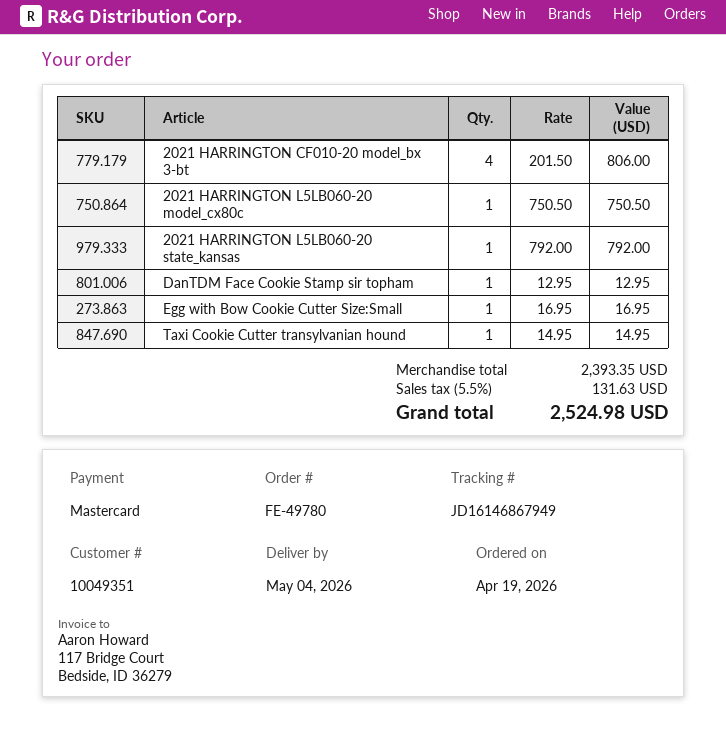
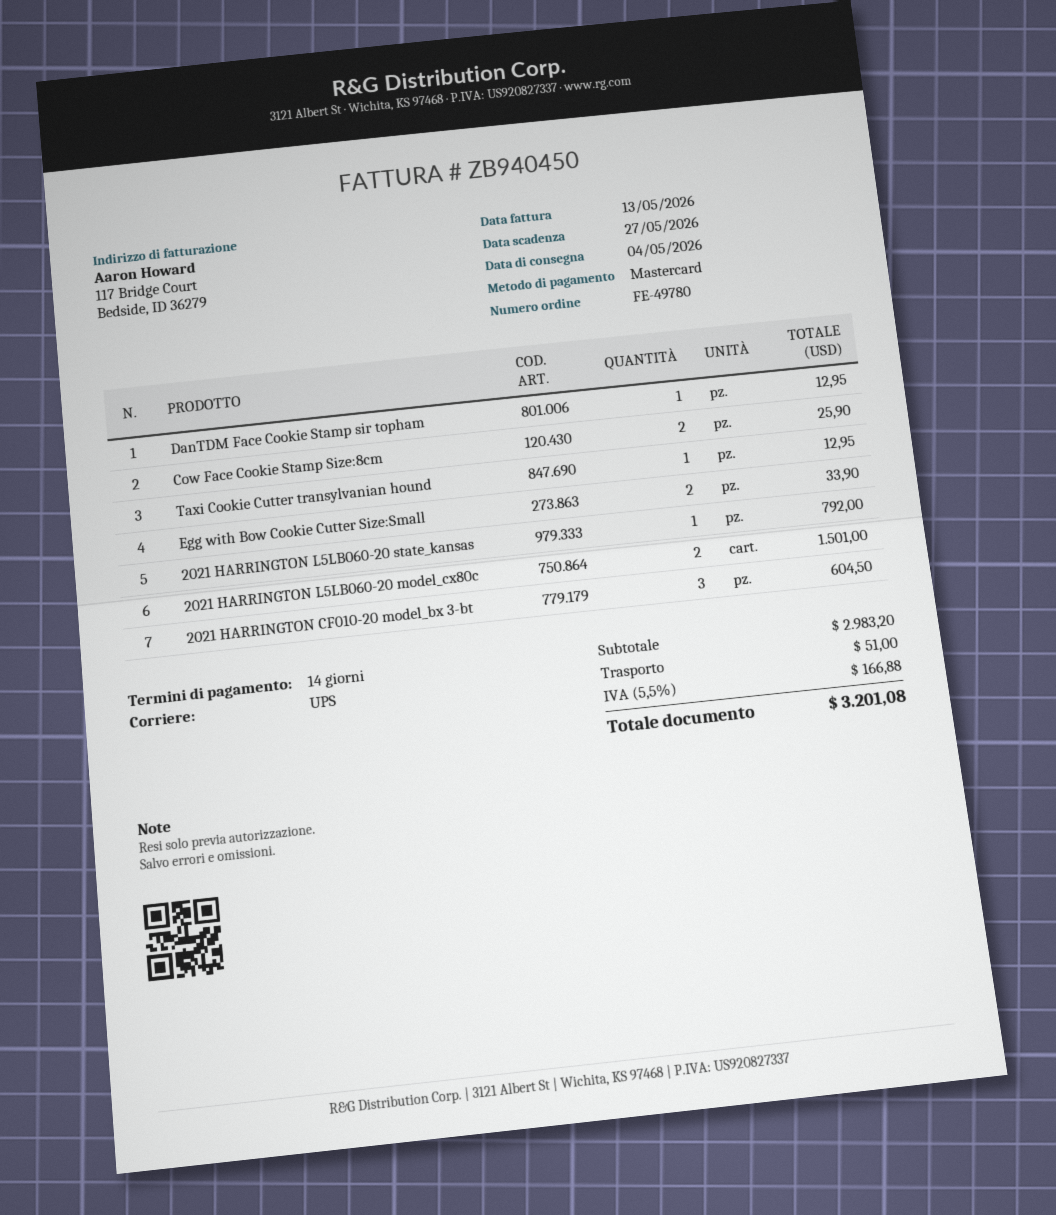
2021 HARRINGTON CF010-20 model_bx 3-bt: 4 for 806.00 -> 3 for 604.50
2021 HARRINGTON L5LB060-20 model_cx80c: 1 for 750.50 -> 2 for 1501.00
Egg with Bow Cookie Cutter Size:Small: 1 for 16.95 -> 2 for 33.90
Taxi Cookie Cutter transylvanian hound: 1 for 14.95 -> 1 for 12.95
Cow Face Cookie Stamp Size:8cm: none -> 2 for 25.90
subtotal: 2393.35 -> 2983.20
shipping: none -> 51.00
tax: 5.5% = 131.63 -> 5.5% = 166.88
total: 2524.98 -> 3201.08

